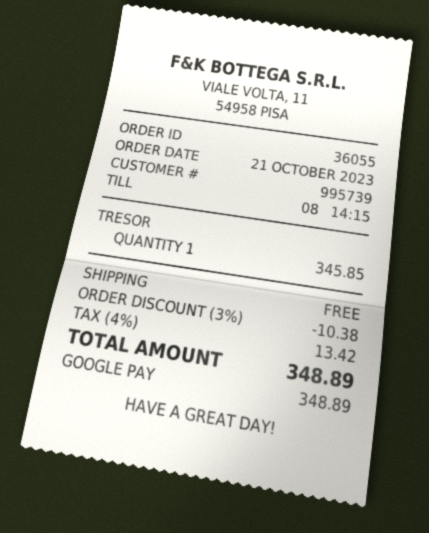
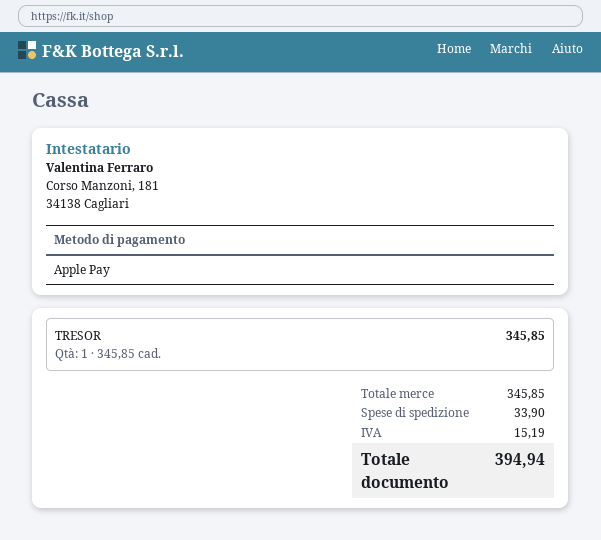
payment method: Google Pay -> Apple Pay
discount: 3% = 10.38 -> none
shipping: 0.00 -> 33.90
tax: 13.42 -> 15.19
total: 348.89 -> 394.94

